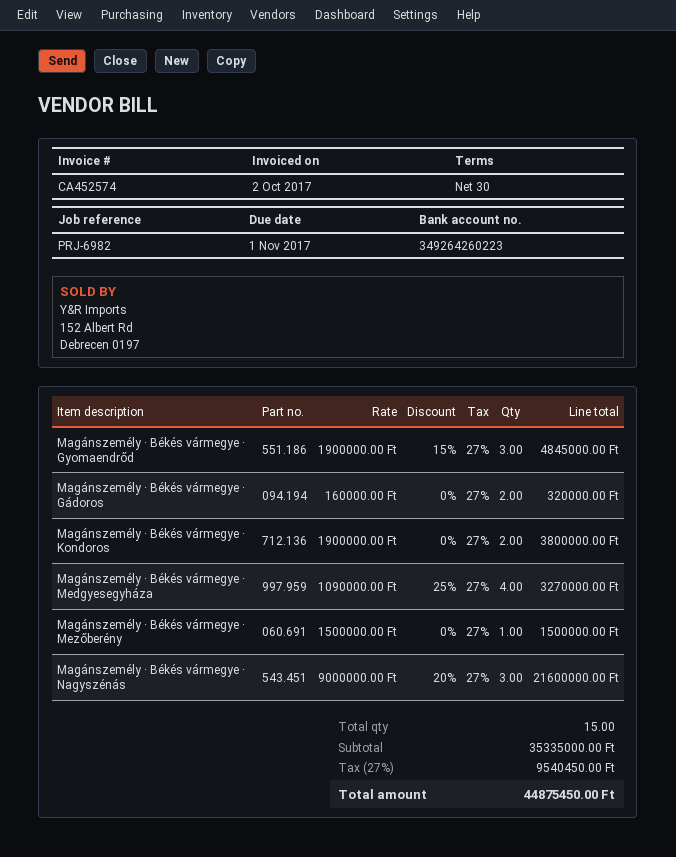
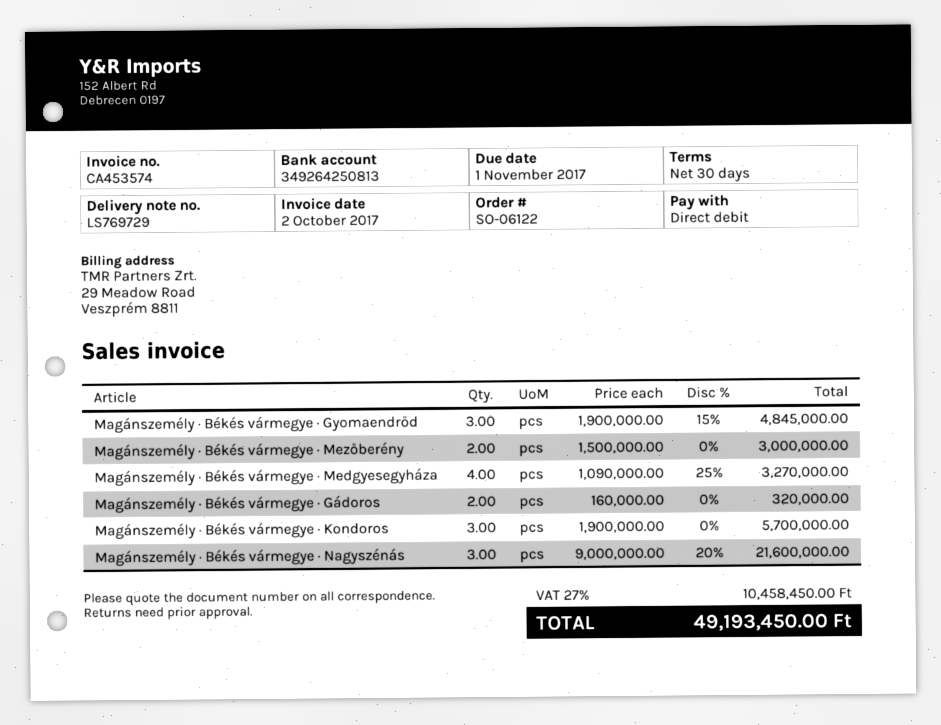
invoice number: CA452574 -> CA453574
bank account: 349264260223 -> 349264250813
Magánszemély · Békés vármegye · Kondoros: 2 x 1900000.00 = 3800000.00 -> 3 x 1900000.00 = 5700000.00
Magánszemély · Békés vármegye · Mezőberény: 1 x 1500000.00 = 1500000.00 -> 2 x 1500000.00 = 3000000.00
tax: 27% = 9540450.00 -> 27% = 10458450.00
total: 44875450.00 -> 49193450.00

